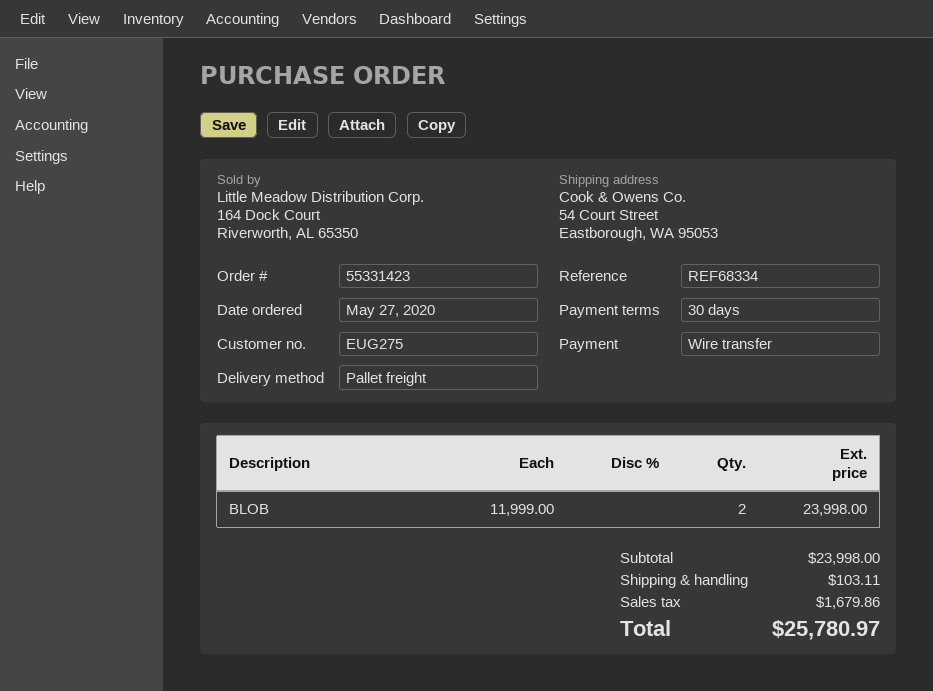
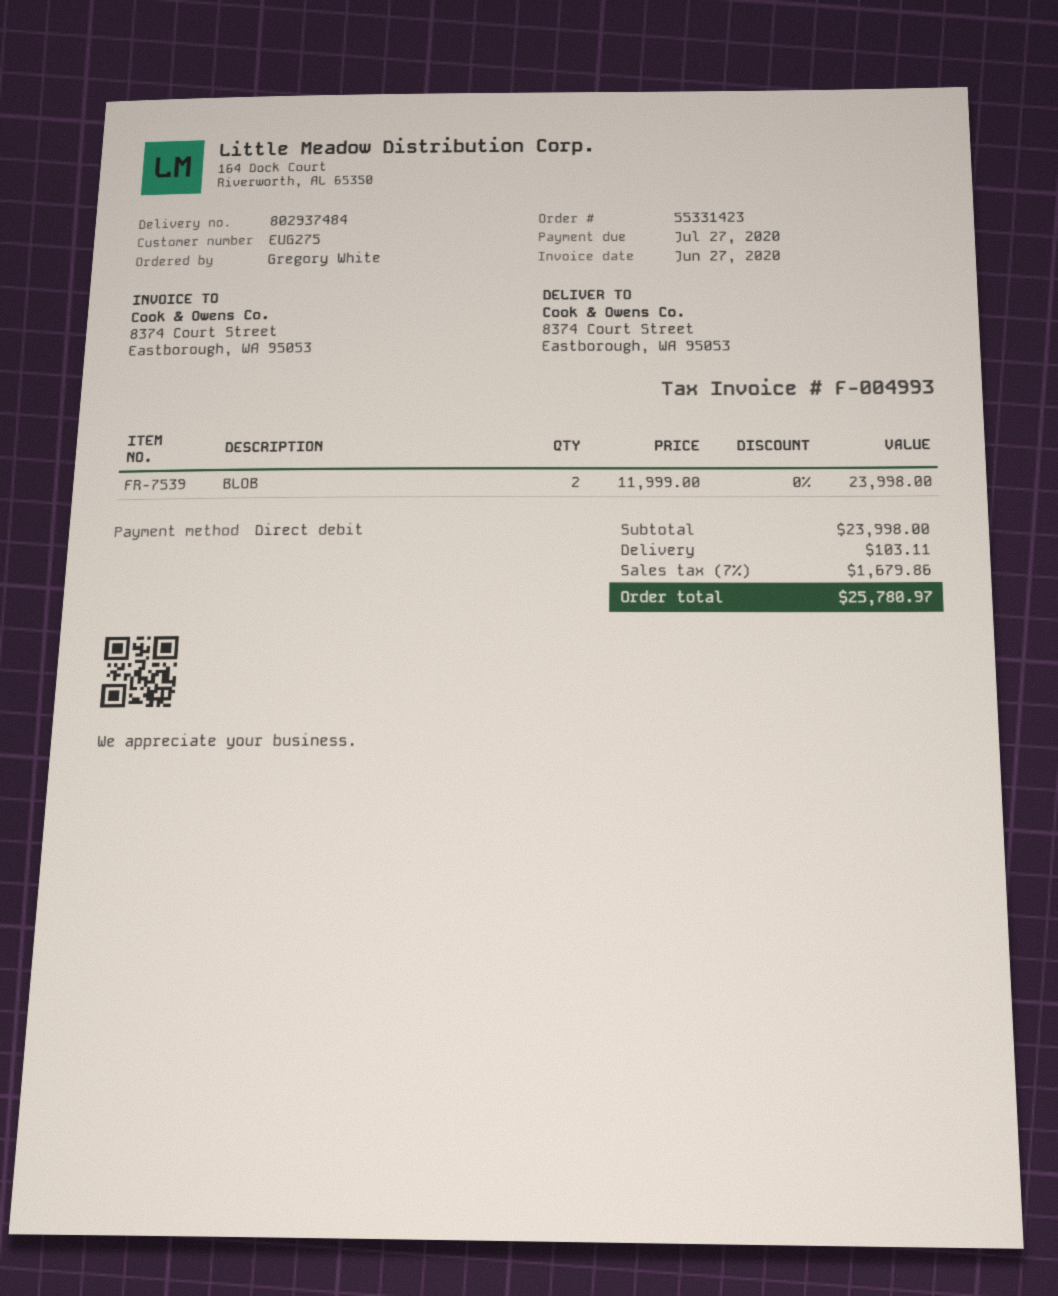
payment method: bank transfer -> direct debit
ship to: 54 Court Street, Eastborough, WA 95053 -> 8374 Court Street, Eastborough, WA 95053

